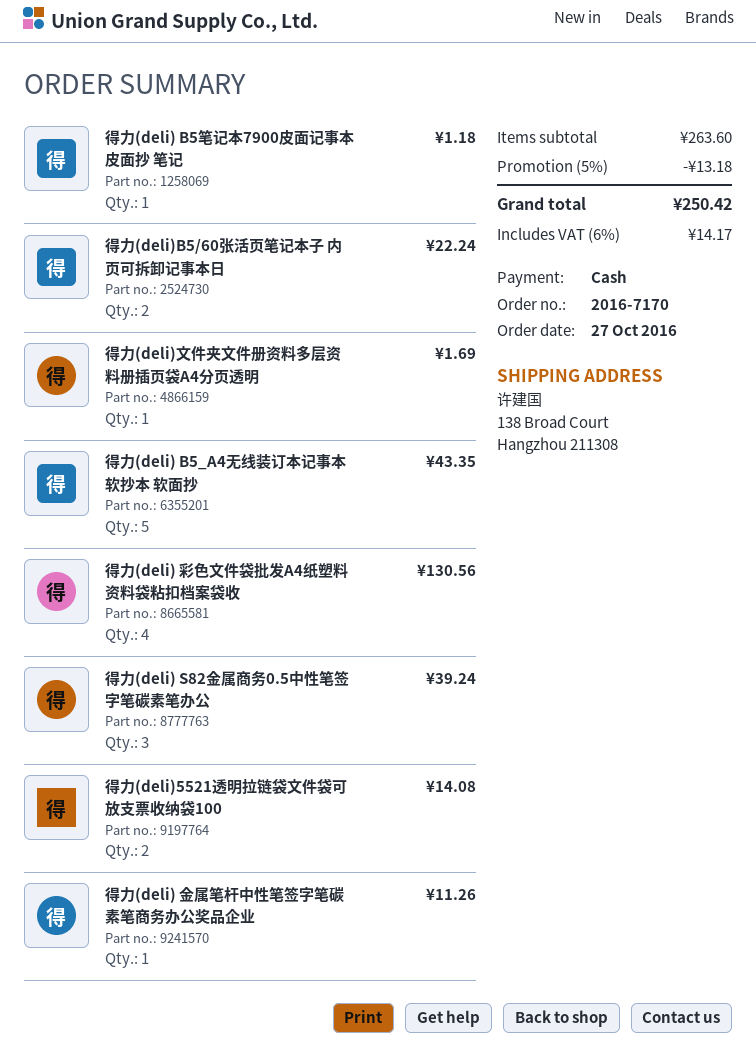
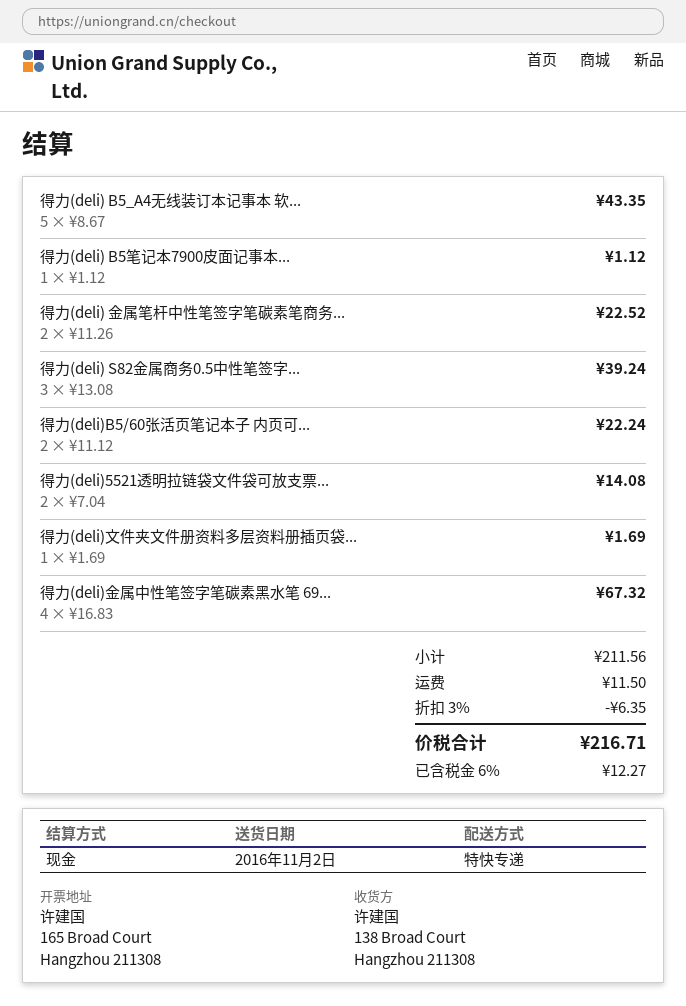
得力(deli) B5笔记本7900皮面记事本 皮面抄 笔记: 1 for 1.18 -> 1 for 1.12
得力(deli) 彩色文件袋批发A4纸塑料资料袋粘扣档案袋收: 4 for 130.56 -> none
得力(deli) 金属笔杆中性笔签字笔碳素笔商务办公奖品企业: 1 for 11.26 -> 2 for 22.52
得力(deli)金属中性笔签字笔碳素黑水笔 69...: none -> 4 for 67.32
subtotal: 263.60 -> 211.56
discount: 5% = 13.18 -> 3% = 6.35
shipping: none -> 11.50
tax: 6% = 14.17 -> 6% = 12.27
total: 250.42 -> 216.71

